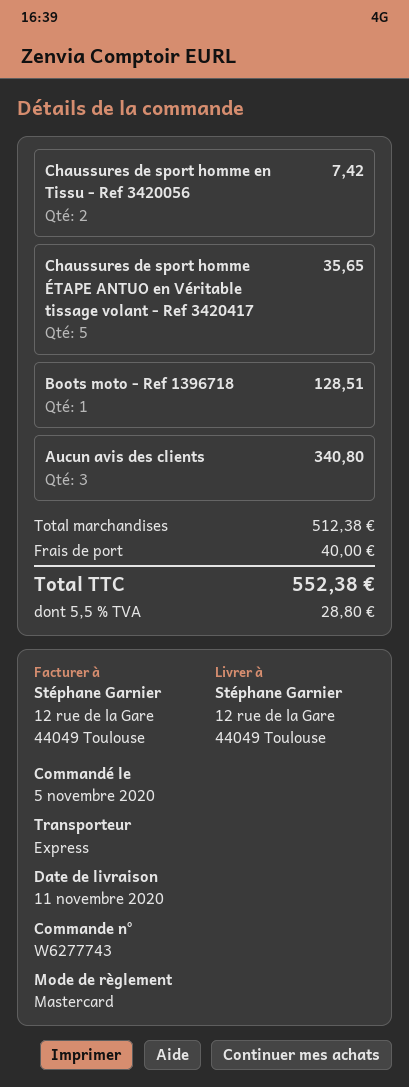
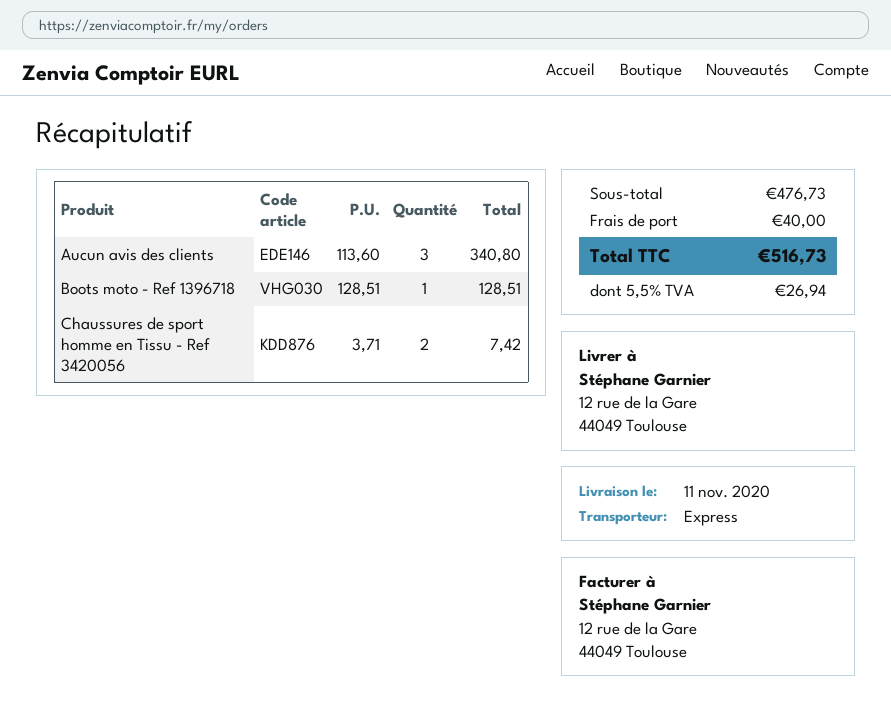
Chaussures de sport homme ÉTAPE ANTUO en Véritable tissage volant - Ref 3420417: 5 for 35.65 -> none
subtotal: 512.38 -> 476.73
tax: 5.5% = 28.80 -> 5.5% = 26.94
total: 552.38 -> 516.73

